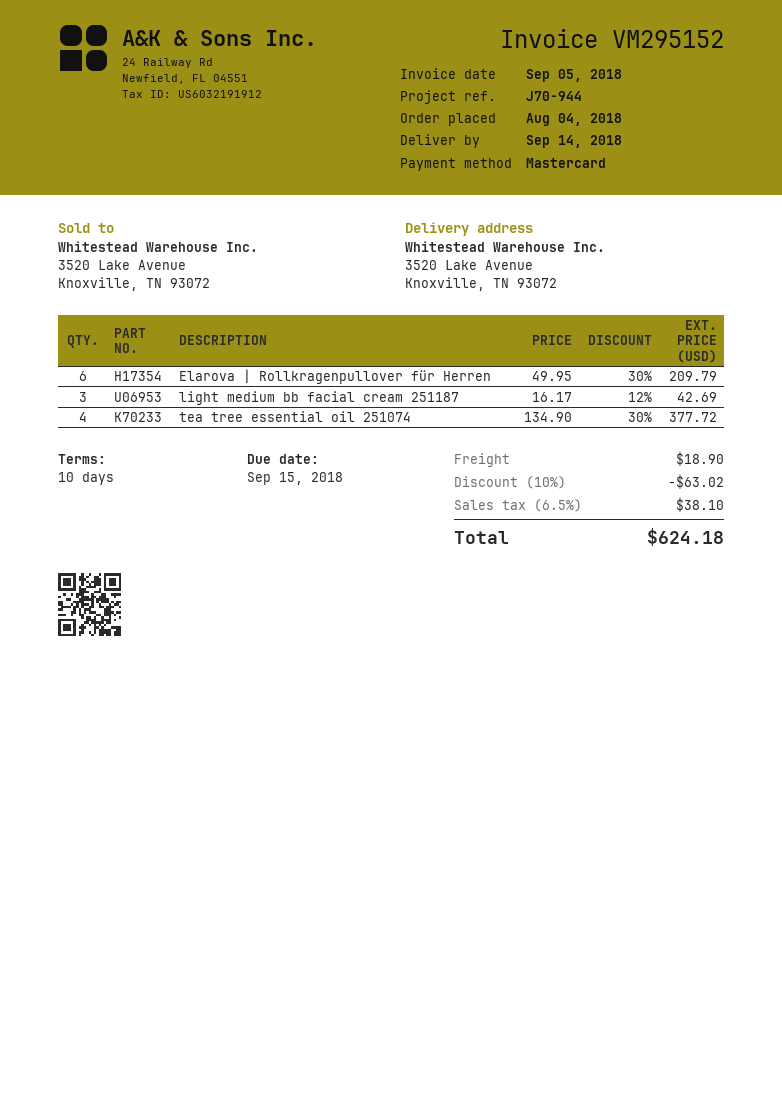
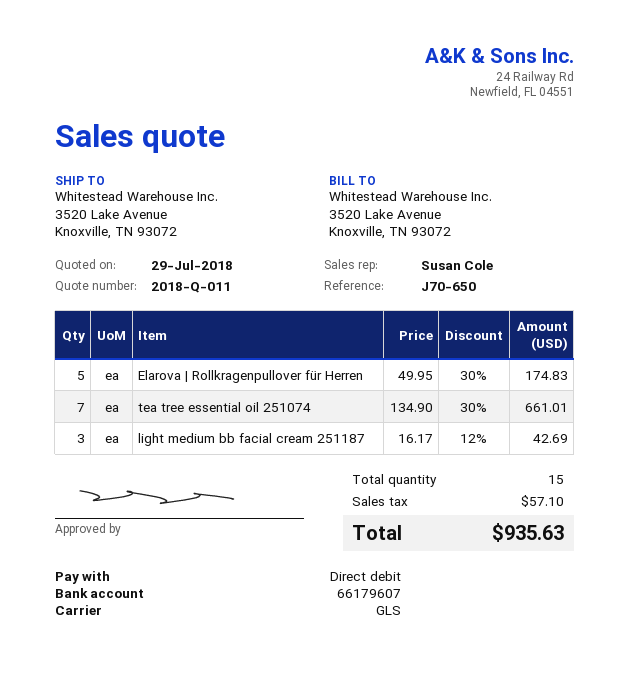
reference: J70-944 -> J70-650
payment method: Mastercard -> direct debit
Elarova | Rollkragenpullover für Herren: 6 x 49.95 - 30% = 209.79 -> 5 x 49.95 - 30% = 174.83
tea tree essential oil 251074: 4 x 134.90 - 30% = 377.72 -> 7 x 134.90 - 30% = 661.01
discount: 10% = 63.02 -> none
shipping: 18.90 -> none
tax: 38.10 -> 57.10
total: 624.18 -> 935.63

